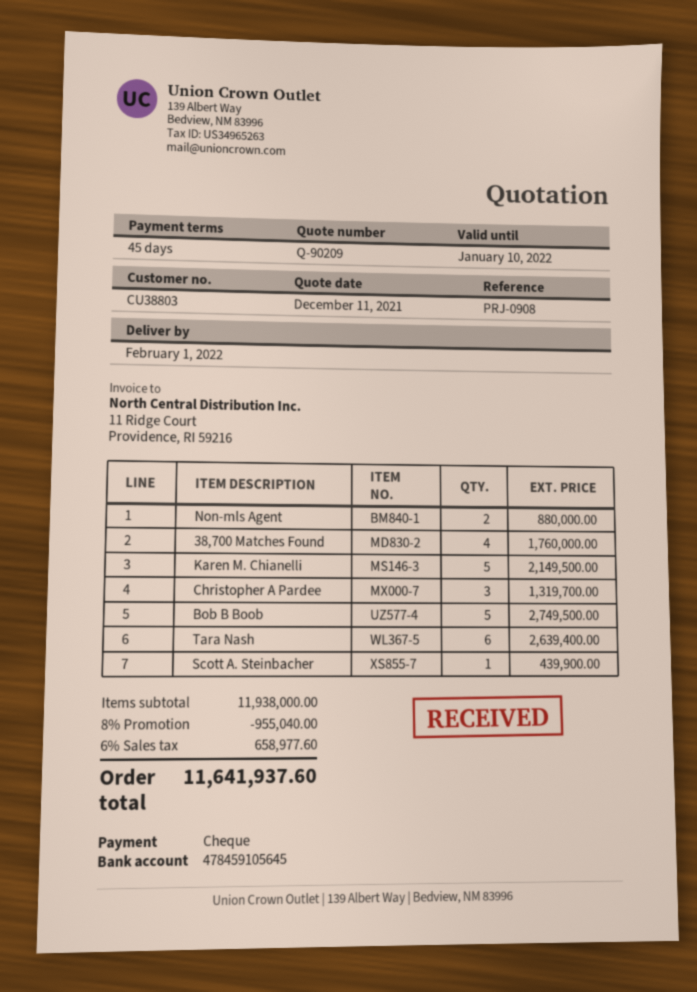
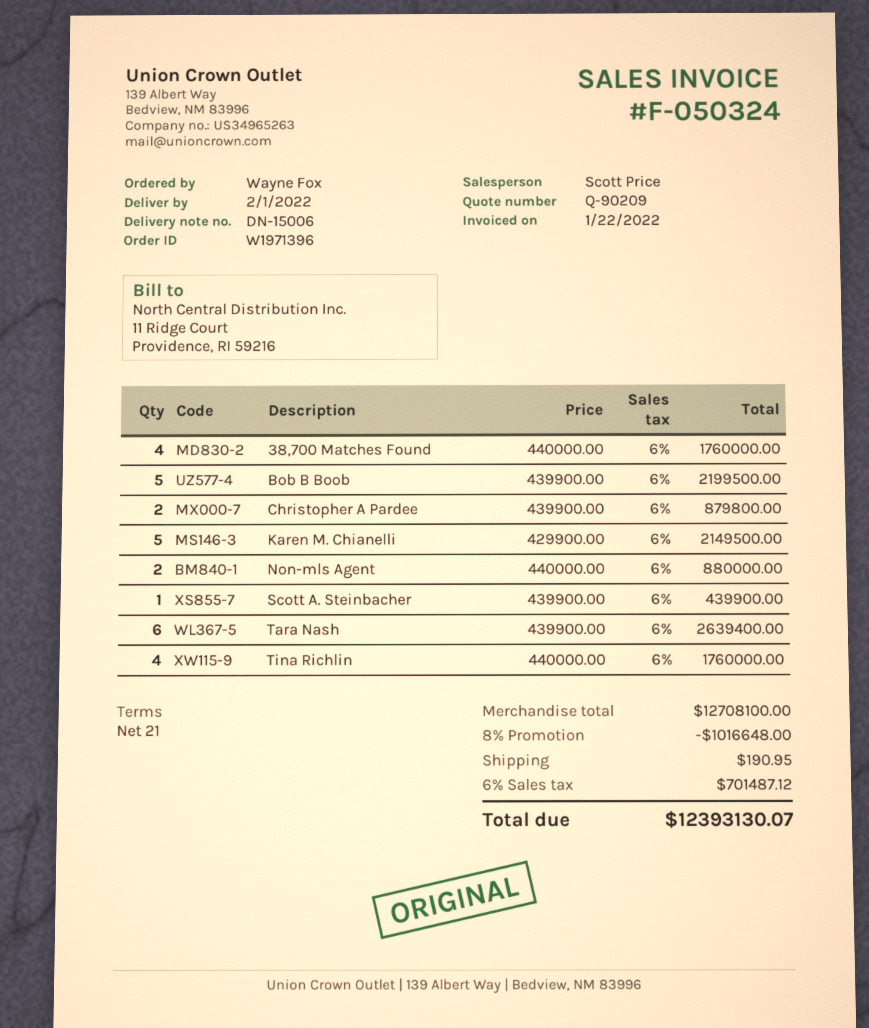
payment terms: 45 days -> 21 days
Christopher A Pardee: 3 for 1319700.00 -> 2 for 879800.00
Bob B Boob: 5 for 2749500.00 -> 5 for 2199500.00
Tina Richlin: none -> 4 for 1760000.00
subtotal: 11938000.00 -> 12708100.00
discount: 8% = 955040.00 -> 8% = 1016648.00
shipping: none -> 190.95
tax: 6% = 658977.60 -> 6% = 701487.12
total: 11641937.60 -> 12393130.07

